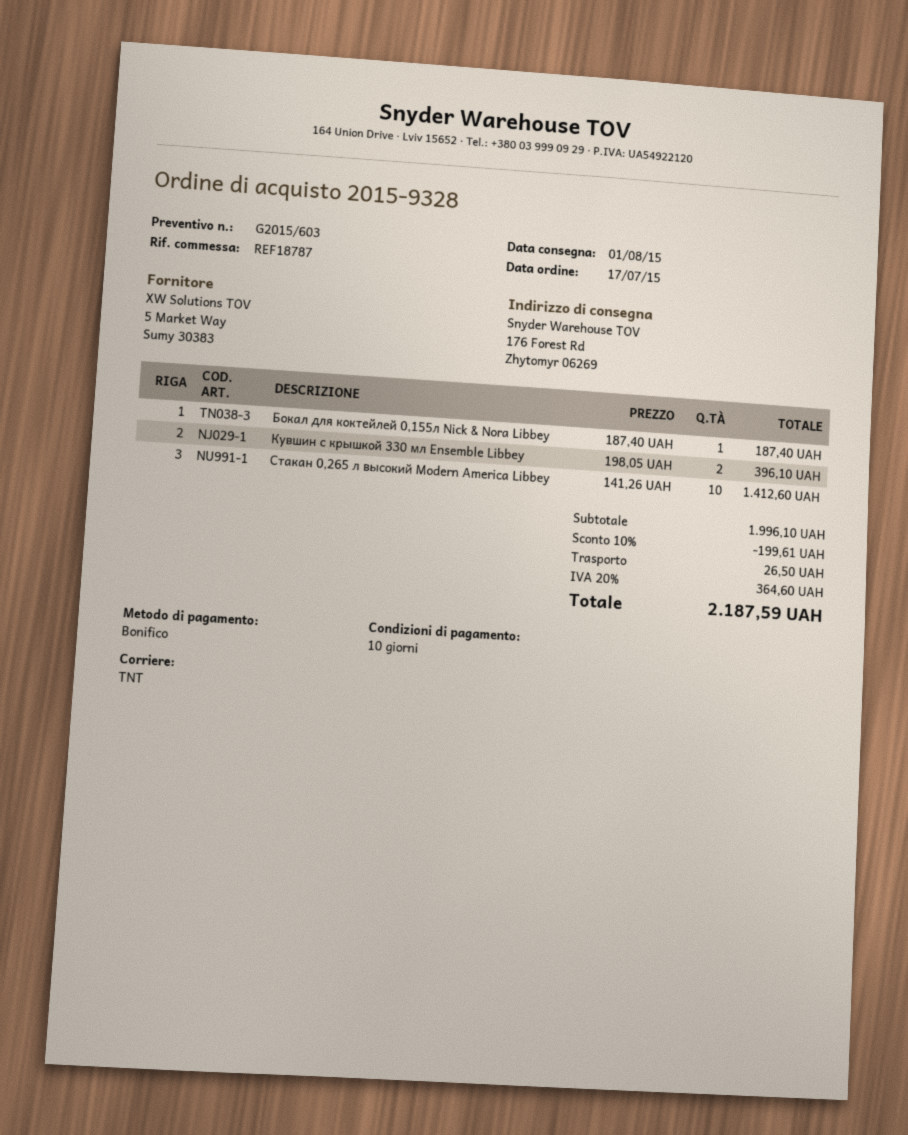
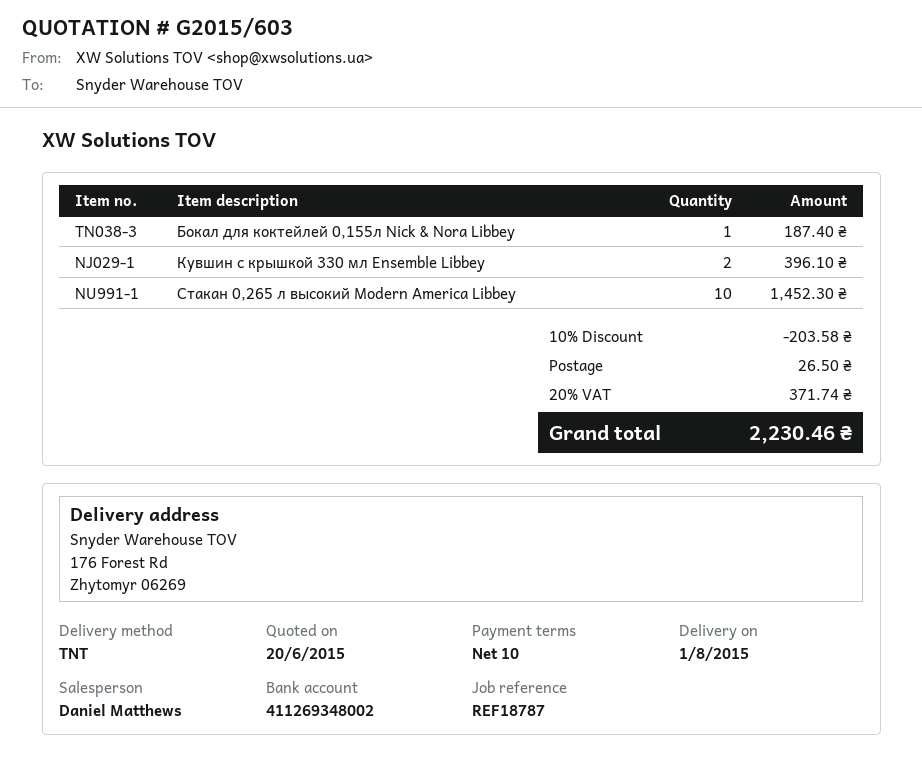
Стакан 0,265 л высокий Modern America Libbey: 10 for 1412.60 -> 10 for 1452.30
discount: 10% = 199.61 -> 10% = 203.58
tax: 20% = 364.60 -> 20% = 371.74
total: 2187.59 -> 2230.46

